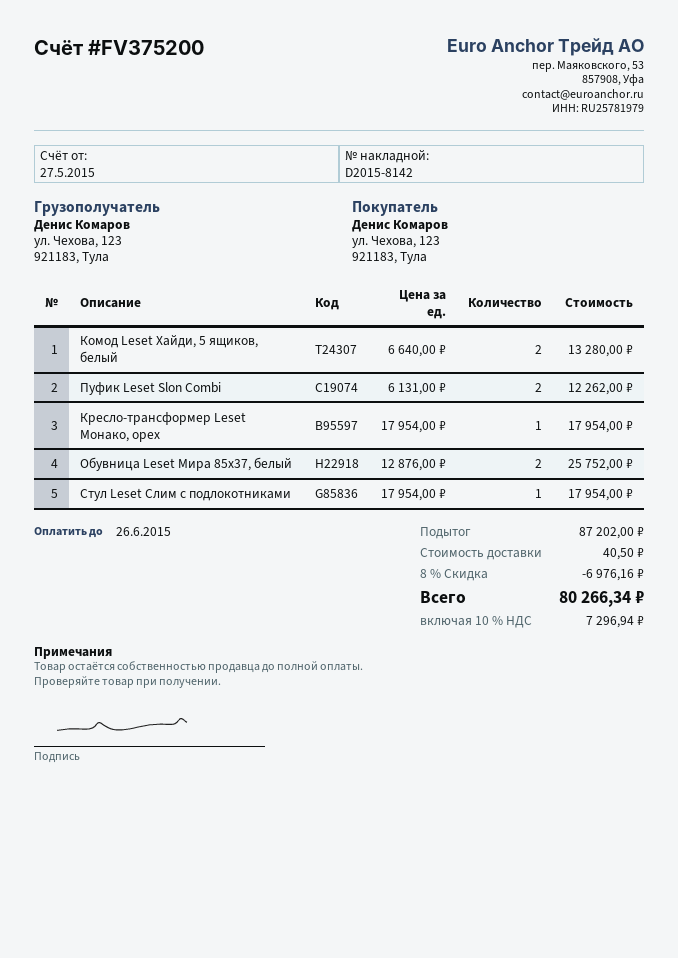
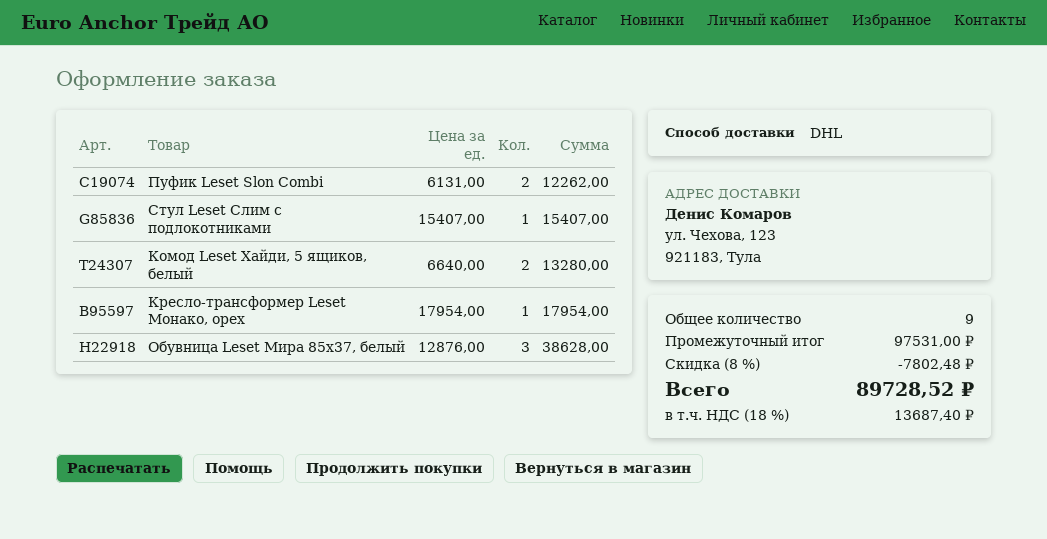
Обувница Leset Мира 85х37, белый: 2 x 12876.00 = 25752.00 -> 3 x 12876.00 = 38628.00
Стул Leset Слим с подлокотниками: 1 x 17954.00 = 17954.00 -> 1 x 15407.00 = 15407.00
subtotal: 87202.00 -> 97531.00
discount: 8% = 6976.16 -> 8% = 7802.48
shipping: 40.50 -> none
tax: 10% = 7296.94 -> 18% = 13687.40
total: 80266.34 -> 89728.52

